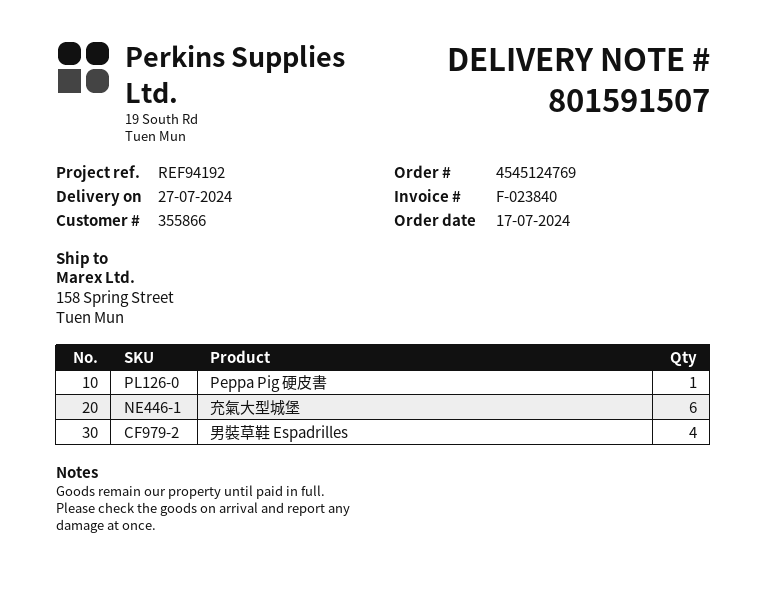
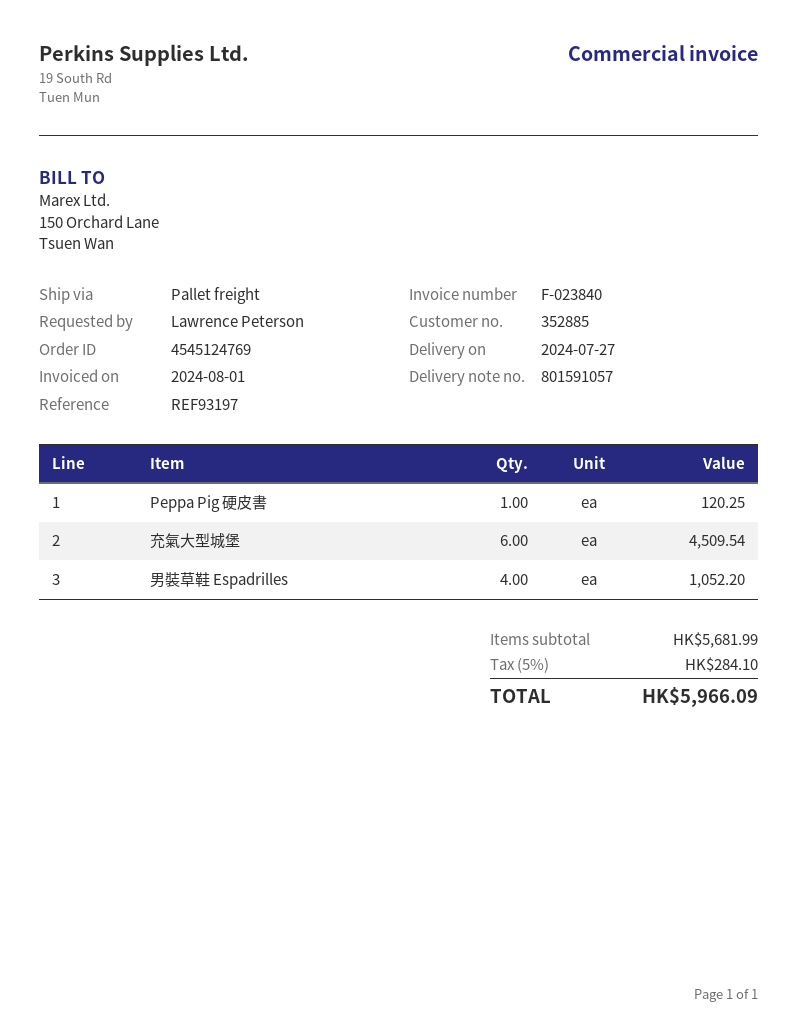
delivery note number: 801591507 -> 801591057
customer number: 355866 -> 352885
reference: REF94192 -> REF93197

